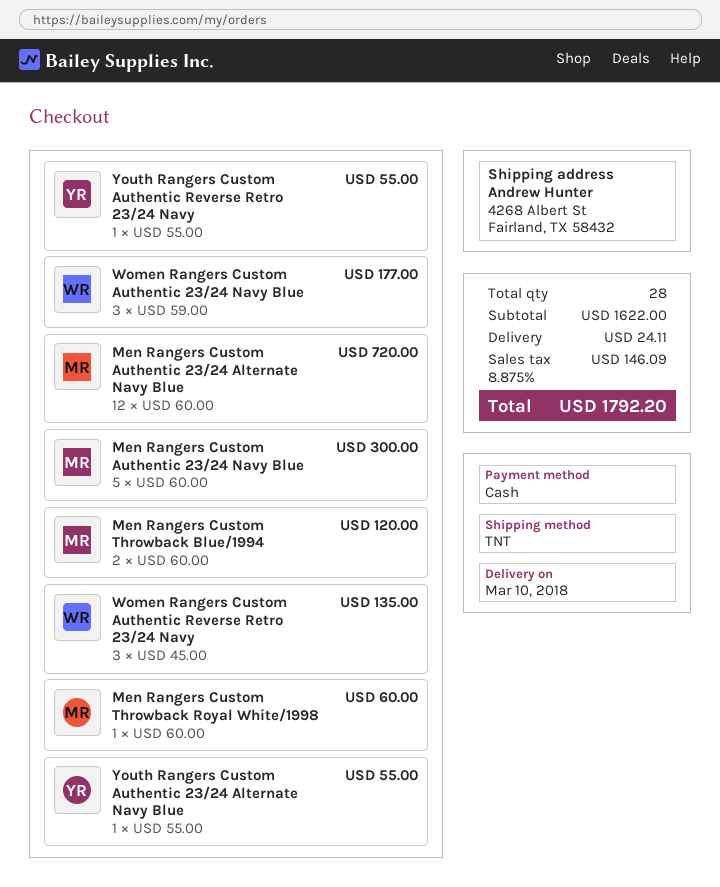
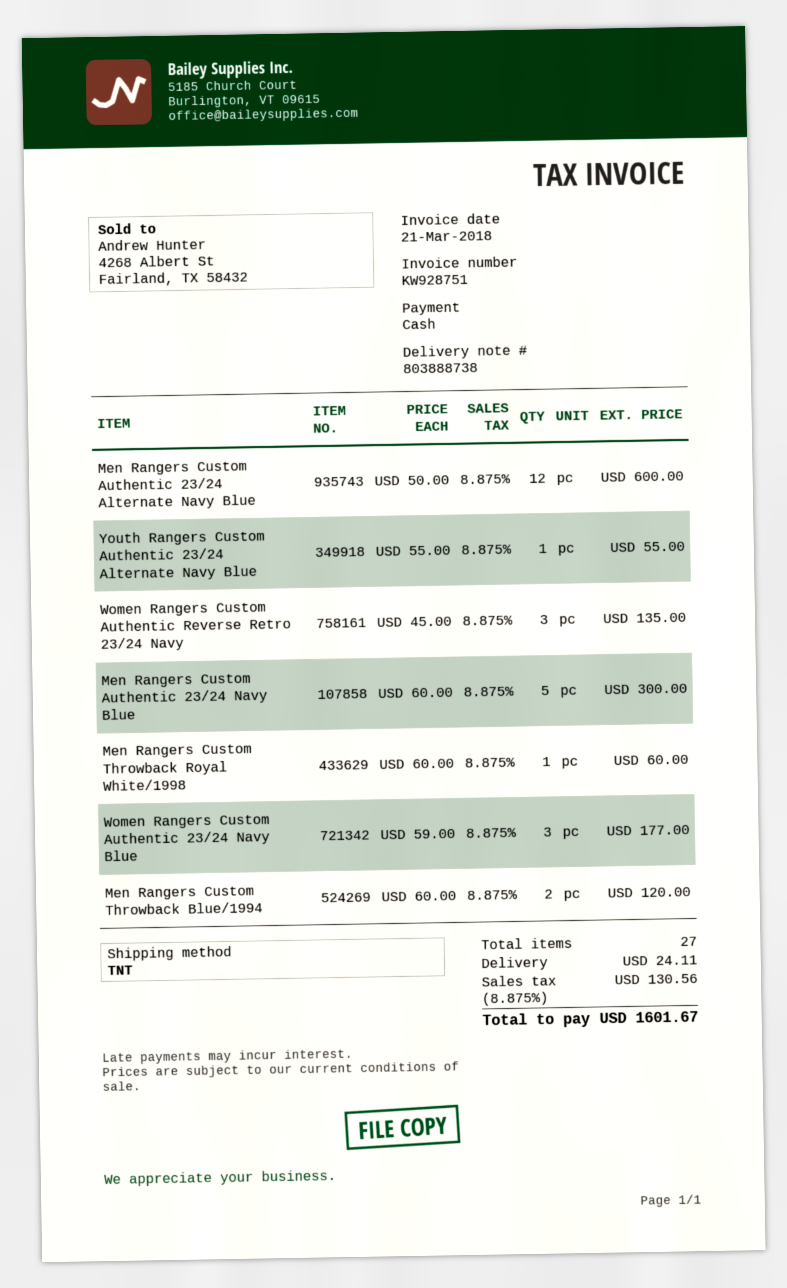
Youth Rangers Custom Authentic Reverse Retro 23/24 Navy: 1 x 55.00 = 55.00 -> none
Men Rangers Custom Authentic 23/24 Alternate Navy Blue: 12 x 60.00 = 720.00 -> 12 x 50.00 = 600.00
total quantity: 28 -> 27
tax: 8.875% = 146.09 -> 8.875% = 130.56
total: 1792.20 -> 1601.67

